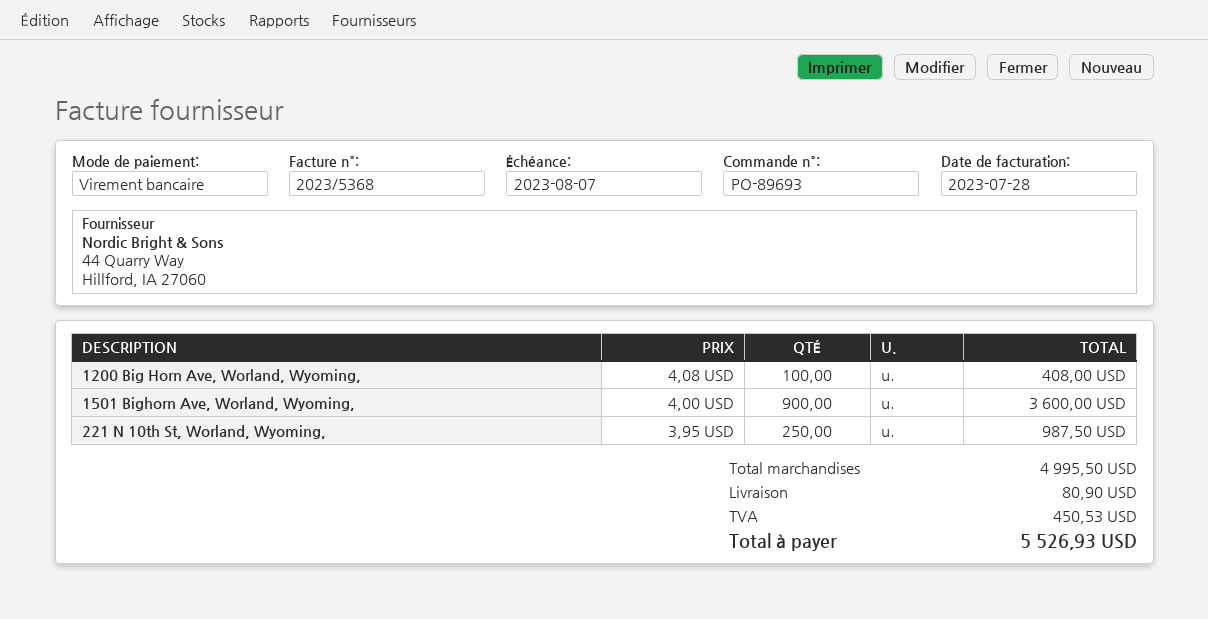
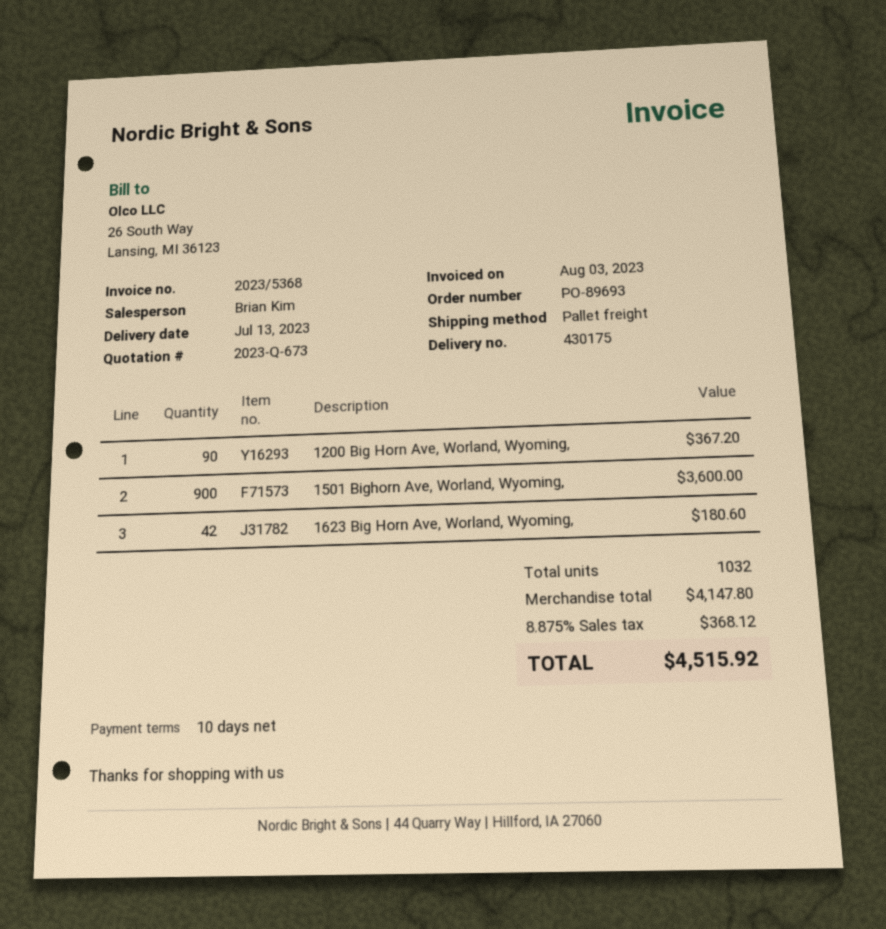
invoice date: 2023-07-28 -> 2023-08-03
1200 Big Horn Ave, Worland, Wyoming,: 100 for 408.00 -> 90 for 367.20
221 N 10th St, Worland, Wyoming,: 250 for 987.50 -> none
1623 Big Horn Ave, Worland, Wyoming,: none -> 42 for 180.60
subtotal: 4995.50 -> 4147.80
shipping: 80.90 -> none
tax: 450.53 -> 368.12
total: 5526.93 -> 4515.92

